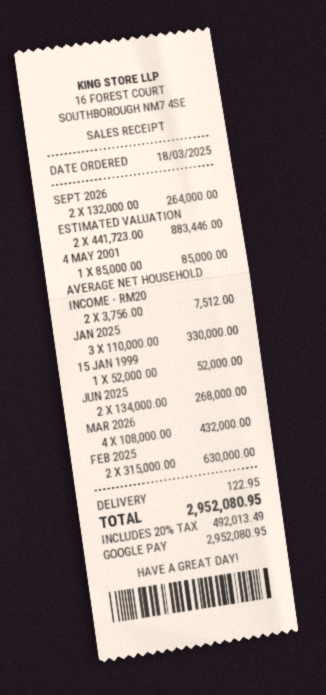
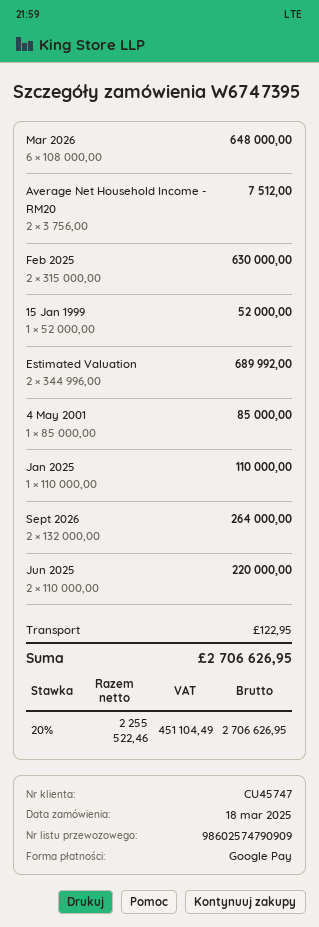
ESTIMATED VALUATION: 2 x 441723.00 = 883446.00 -> 2 x 344996.00 = 689992.00
JAN 2025: 3 x 110000.00 = 330000.00 -> 1 x 110000.00 = 110000.00
JUN 2025: 2 x 134000.00 = 268000.00 -> 2 x 110000.00 = 220000.00
MAR 2026: 4 x 108000.00 = 432000.00 -> 6 x 108000.00 = 648000.00
tax: 20% = 492013.49 -> 20% = 451104.49
total: 2952080.95 -> 2706626.95

